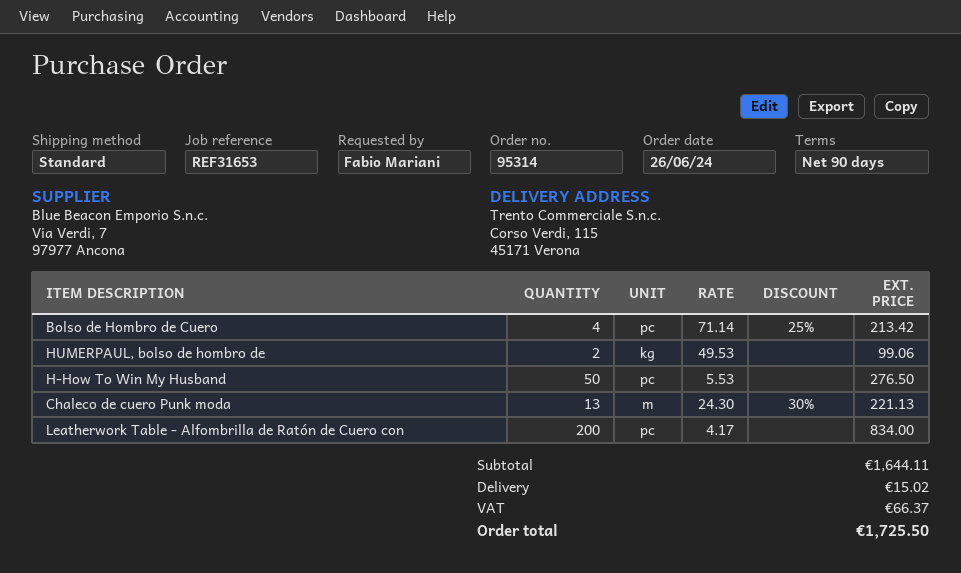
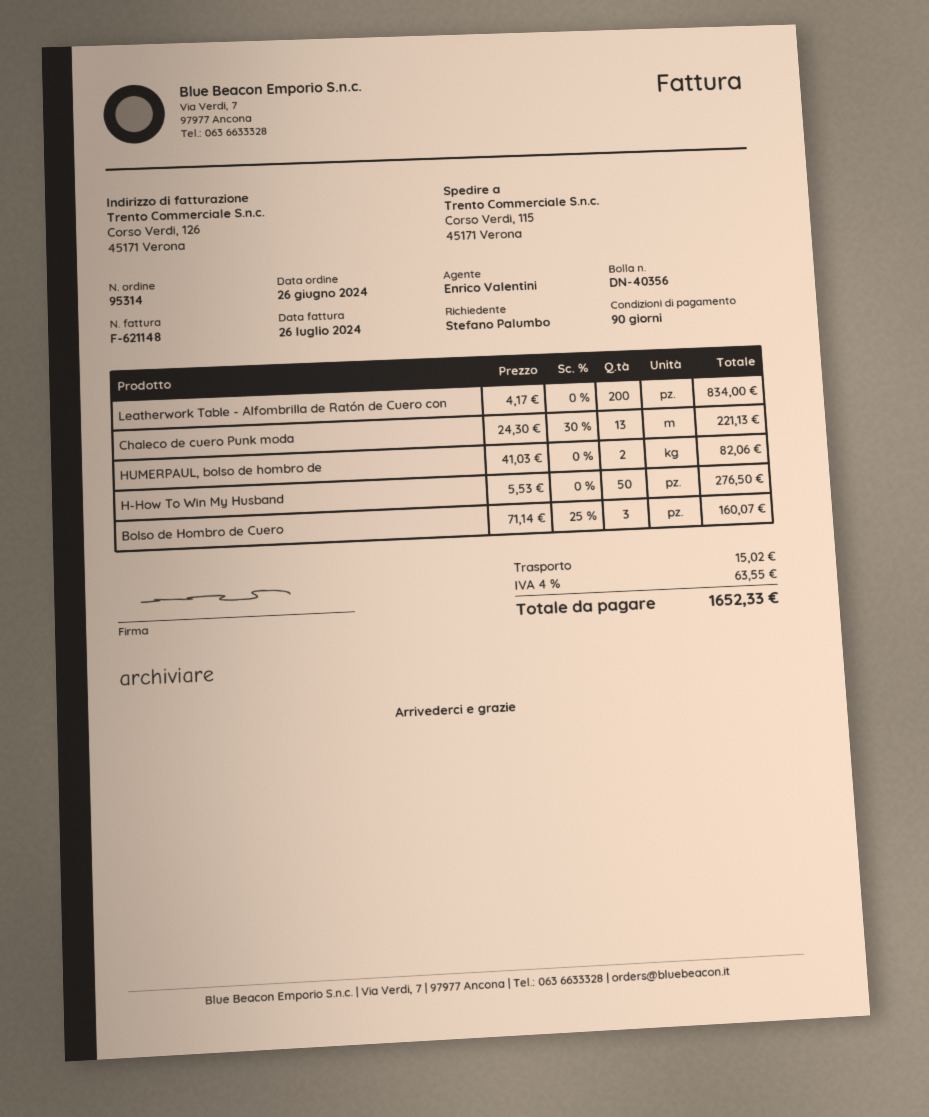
ordered by: Fabio Mariani -> Stefano Palumbo
Bolso de Hombro de Cuero: 4 x 71.14 - 25% = 213.42 -> 3 x 71.14 - 25% = 160.07
HUMERPAUL, bolso de hombro de: 2 x 49.53 = 99.06 -> 2 x 41.03 = 82.06
tax: 66.37 -> 63.55
total: 1725.50 -> 1652.33

